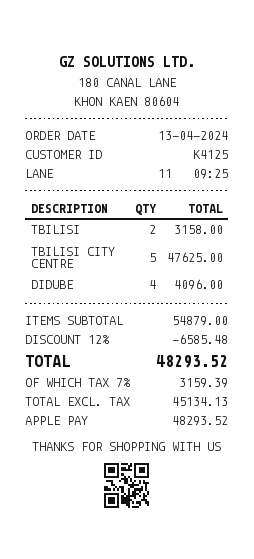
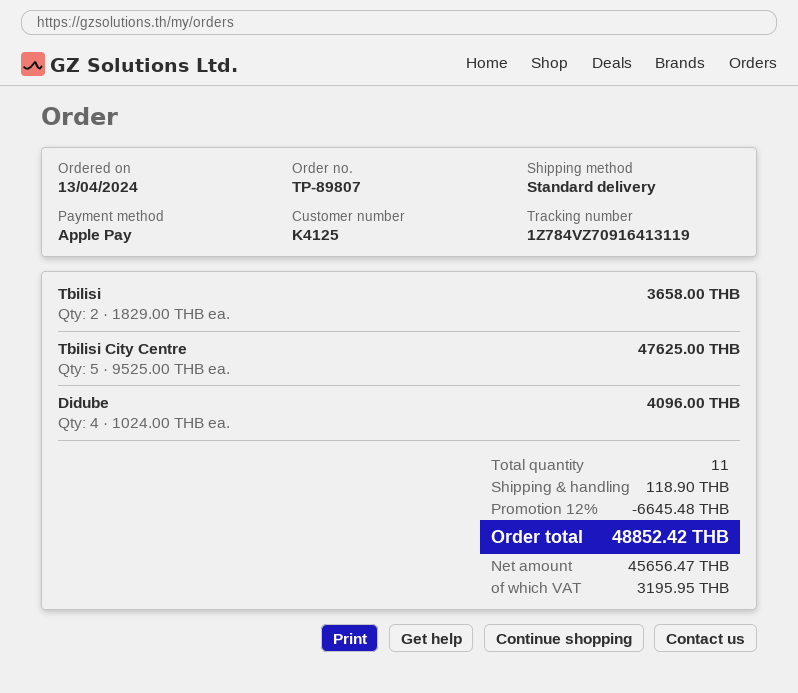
TBILISI: 2 for 3158.00 -> 2 for 3658.00
discount: 12% = 6585.48 -> 12% = 6645.48
shipping: none -> 118.90
net: 45134.13 -> 45656.47
tax: 3159.39 -> 3195.95
total: 48293.52 -> 48852.42

